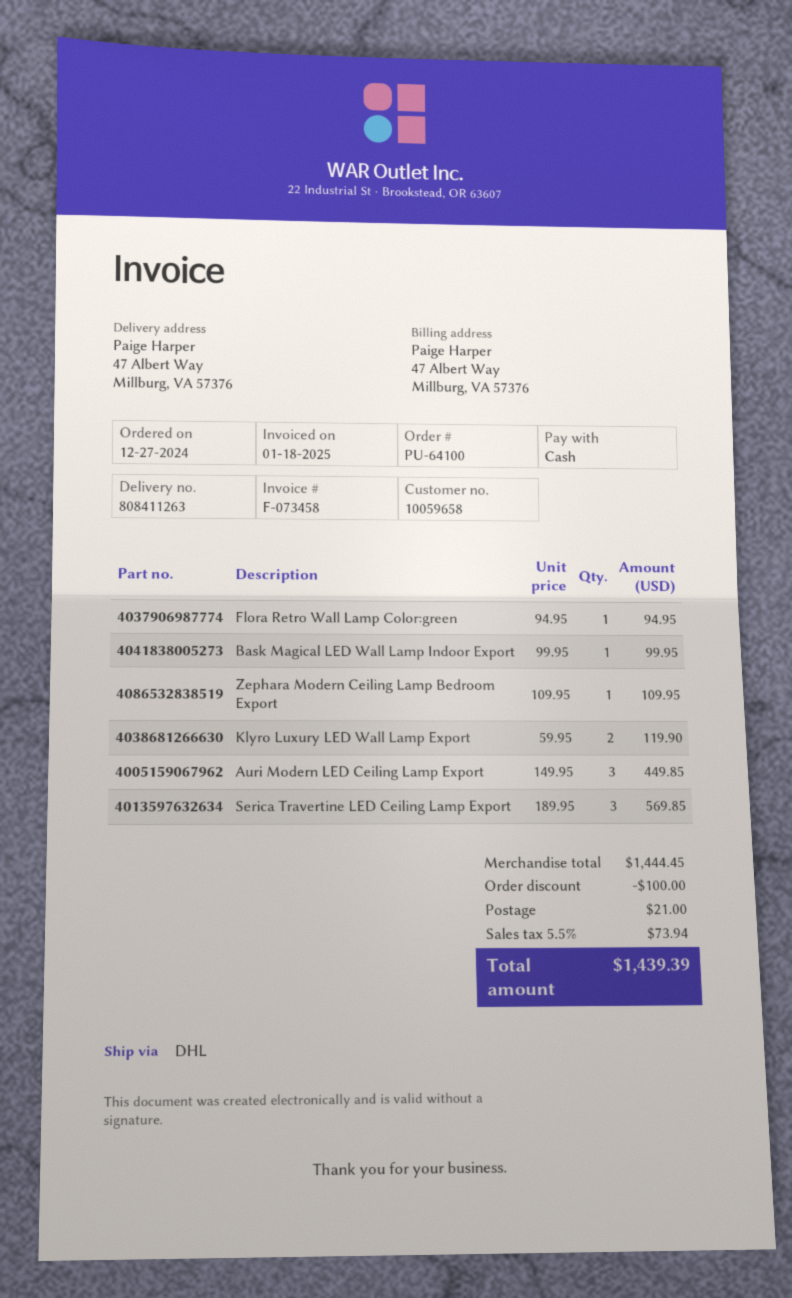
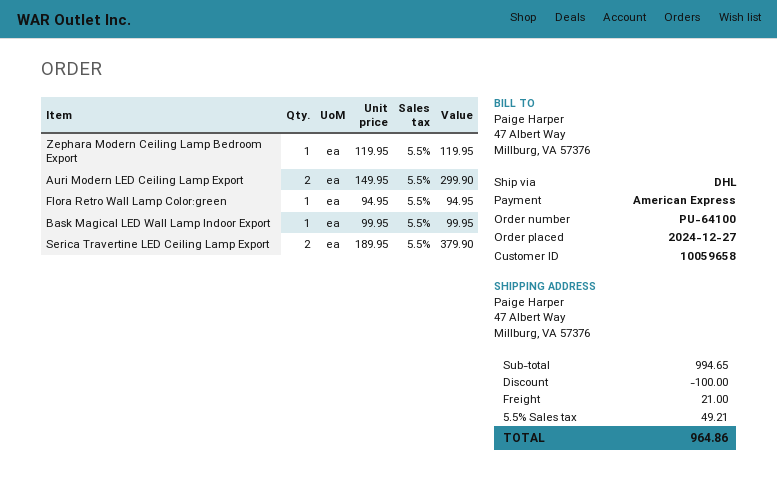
payment method: cash -> American Express
Zephara Modern Ceiling Lamp Bedroom Export: 1 x 109.95 = 109.95 -> 1 x 119.95 = 119.95
Klyro Luxury LED Wall Lamp Export: 2 x 59.95 = 119.90 -> none
Auri Modern LED Ceiling Lamp Export: 3 x 149.95 = 449.85 -> 2 x 149.95 = 299.90
Serica Travertine LED Ceiling Lamp Export: 3 x 189.95 = 569.85 -> 2 x 189.95 = 379.90
subtotal: 1444.45 -> 994.65
tax: 5.5% = 73.94 -> 5.5% = 49.21
total: 1439.39 -> 964.86

